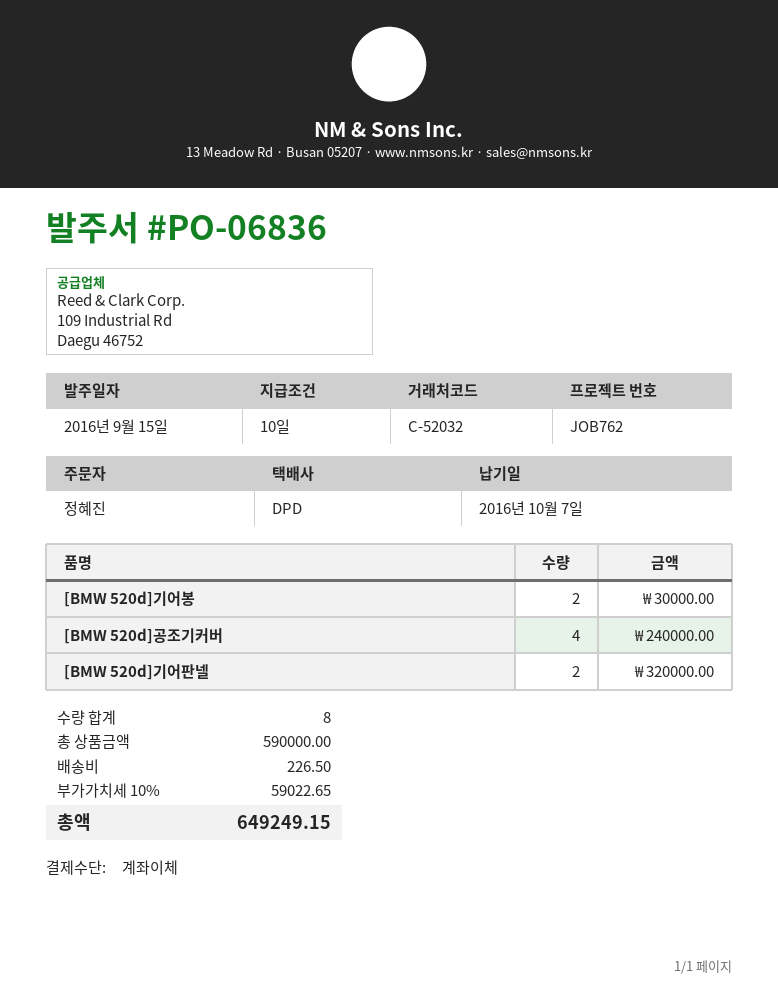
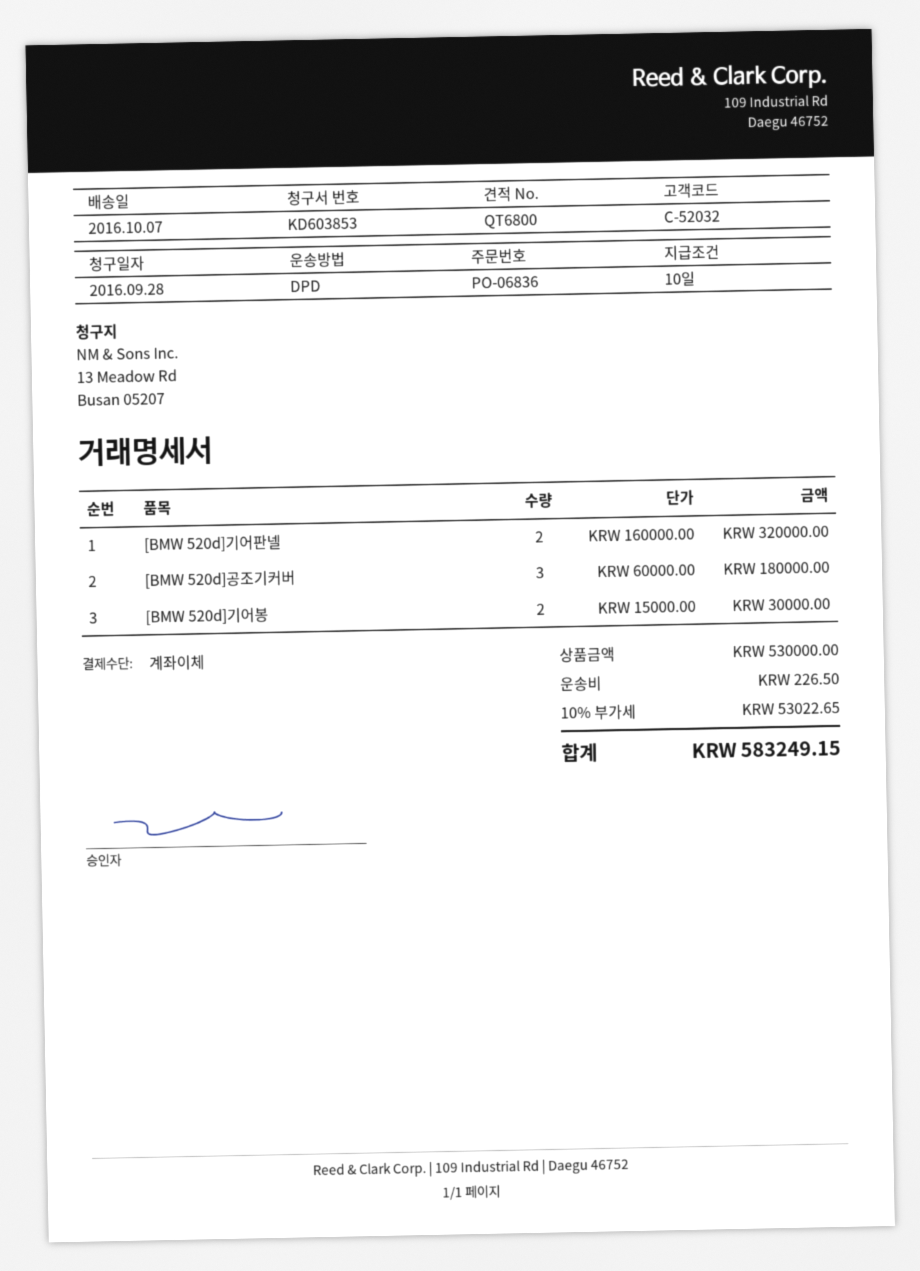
[BMW 520d]공조기커버: 4 for 240000.00 -> 3 for 180000.00
subtotal: 590000.00 -> 530000.00
tax: 10% = 59022.65 -> 10% = 53022.65
total: 649249.15 -> 583249.15

